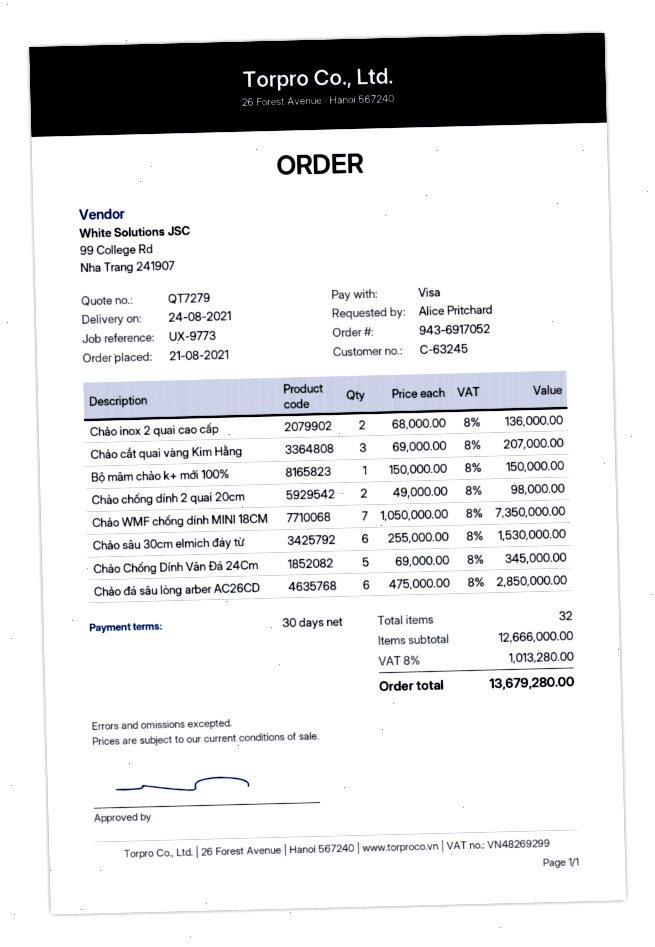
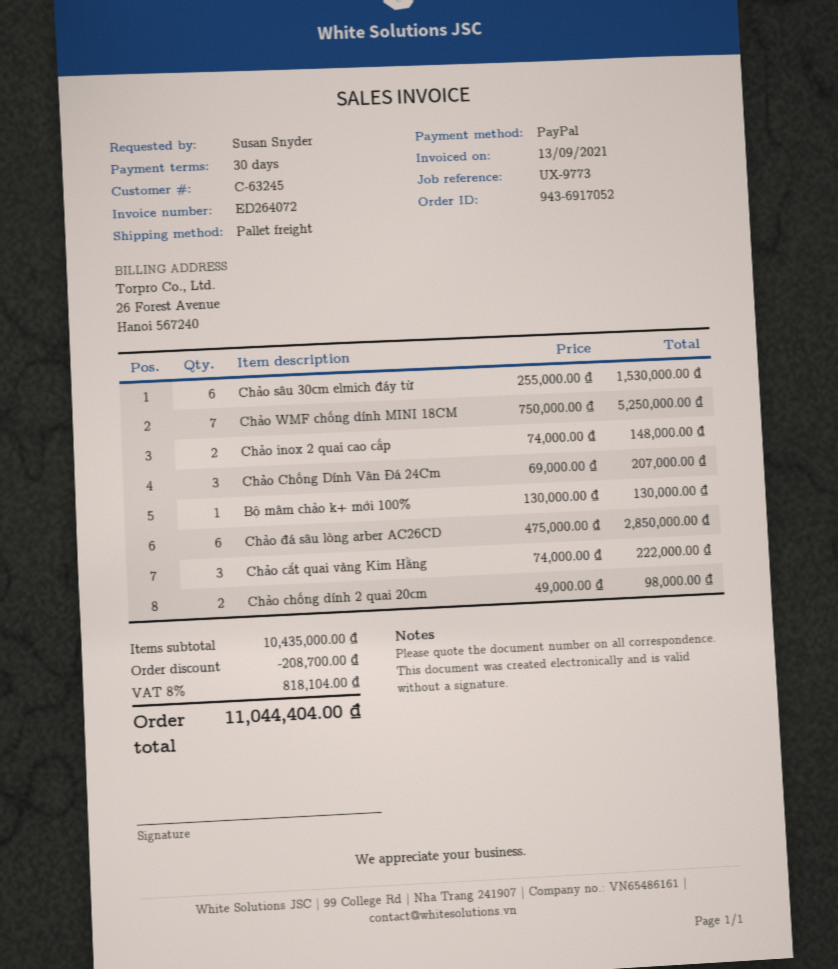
ordered by: Alice Pritchard -> Susan Snyder
payment method: Visa -> PayPal
Chảo inox 2 quai cao cấp: 2 x 68000.00 = 136000.00 -> 2 x 74000.00 = 148000.00
Chảo cắt quai vàng Kim Hằng: 3 x 69000.00 = 207000.00 -> 3 x 74000.00 = 222000.00
Bộ mâm chảo k+ mới 100%: 1 x 150000.00 = 150000.00 -> 1 x 130000.00 = 130000.00
Chảo WMF chống dính MINI 18CM: 7 x 1050000.00 = 7350000.00 -> 7 x 750000.00 = 5250000.00
Chảo Chống Dính Vân Đá 24Cm: 5 x 69000.00 = 345000.00 -> 3 x 69000.00 = 207000.00
subtotal: 12666000.00 -> 10435000.00
discount: none -> 208700.00
tax: 8% = 1013280.00 -> 8% = 818104.00
total: 13679280.00 -> 11044404.00

